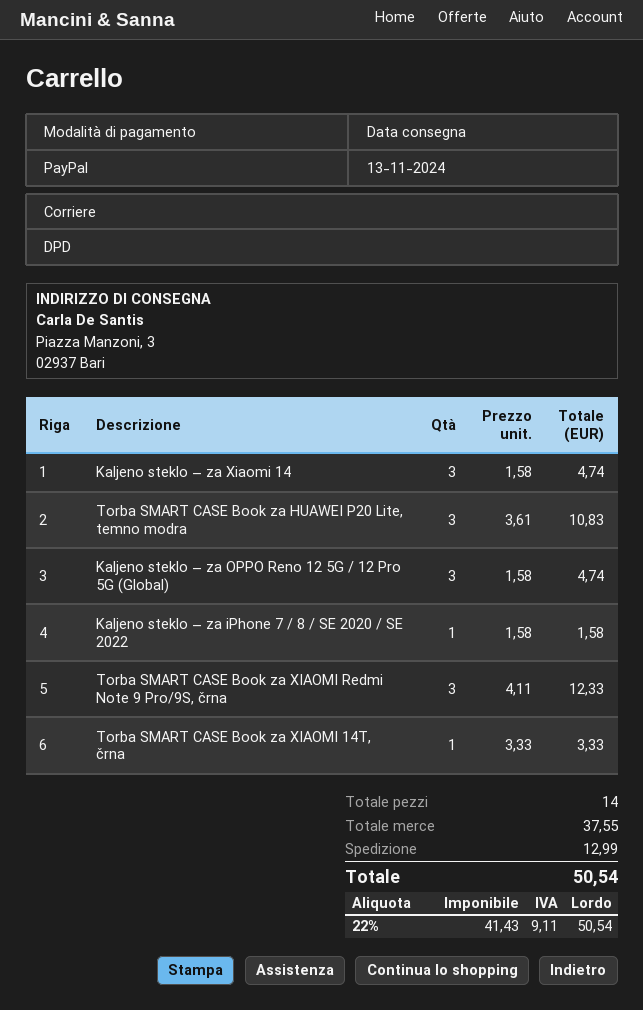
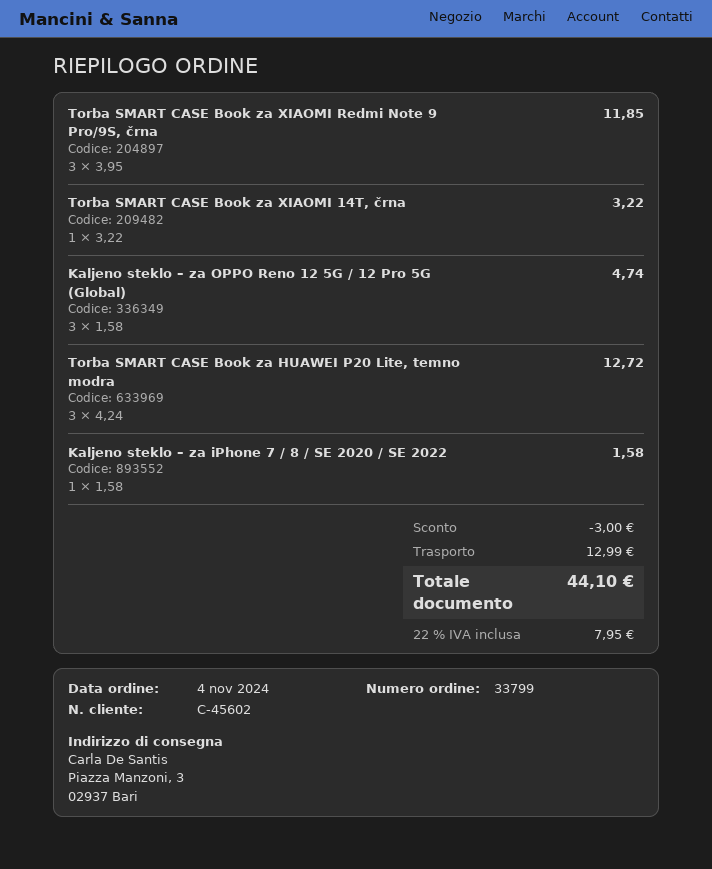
Kaljeno steklo – za Xiaomi 14: 3 x 1.58 = 4.74 -> none
Torba SMART CASE Book za HUAWEI P20 Lite, temno modra: 3 x 3.61 = 10.83 -> 3 x 4.24 = 12.72
Torba SMART CASE Book za XIAOMI Redmi Note 9 Pro/9S, črna: 3 x 4.11 = 12.33 -> 3 x 3.95 = 11.85
Torba SMART CASE Book za XIAOMI 14T, črna: 1 x 3.33 = 3.33 -> 1 x 3.22 = 3.22
discount: none -> 3.00
tax: 22% = 9.11 -> 22% = 7.95
total: 50.54 -> 44.10

